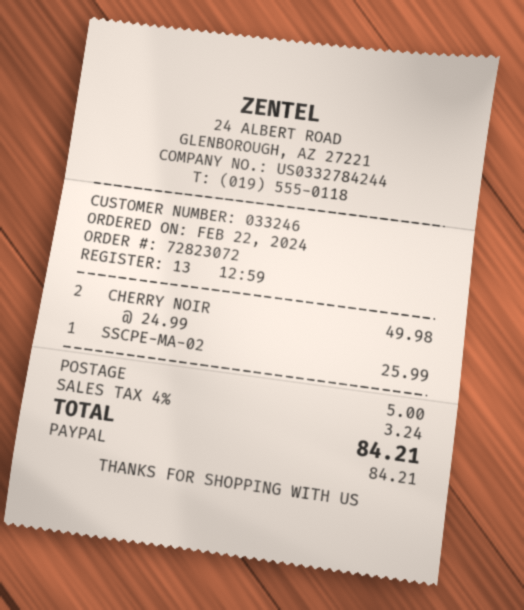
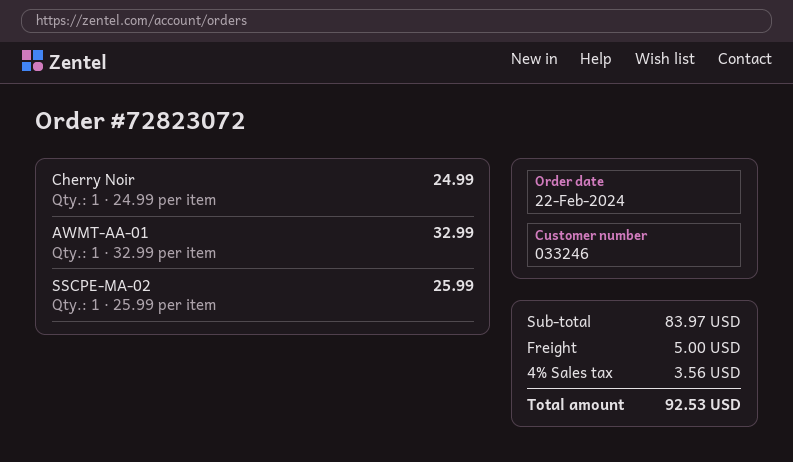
CHERRY NOIR: 2 x 24.99 = 49.98 -> 1 x 24.99 = 24.99
AWMT-AA-01: none -> 1 x 32.99 = 32.99
tax: 4% = 3.24 -> 4% = 3.56
total: 84.21 -> 92.53

